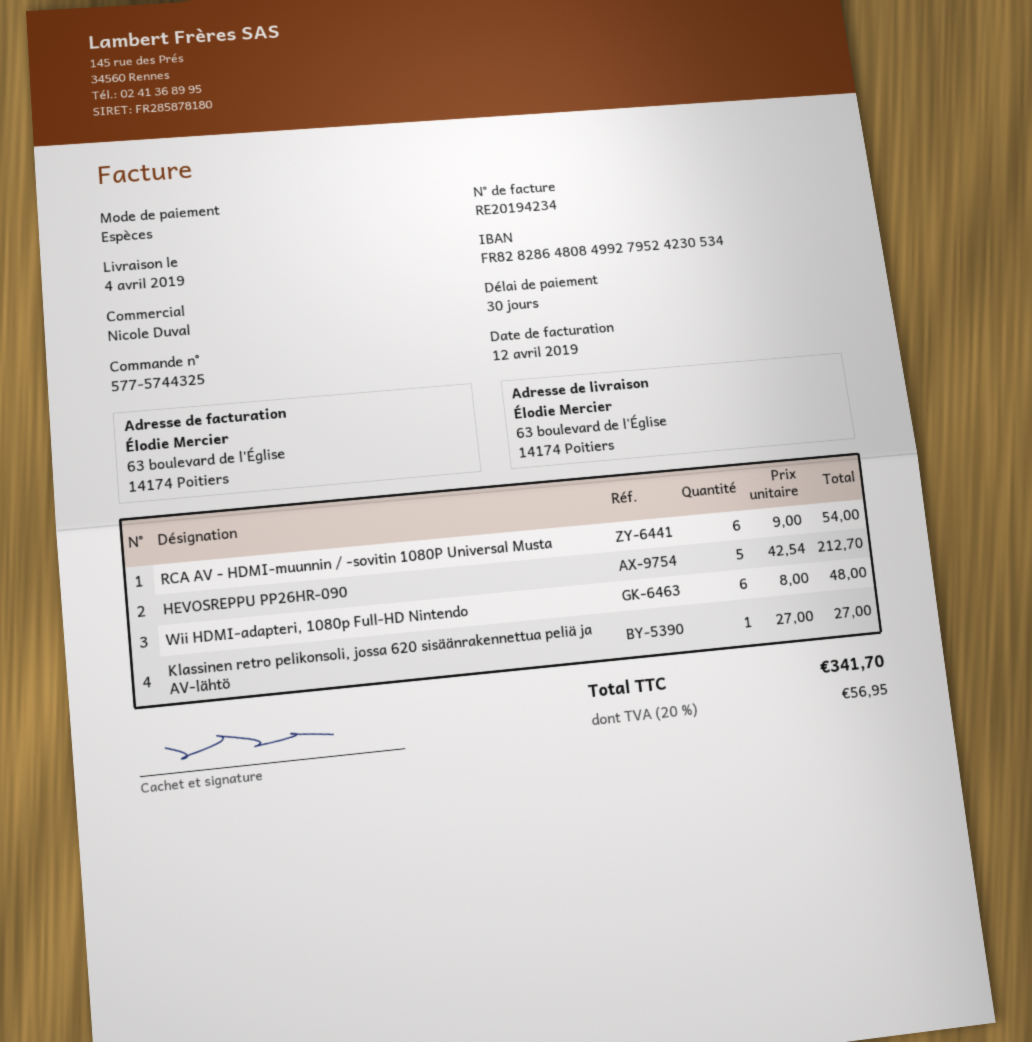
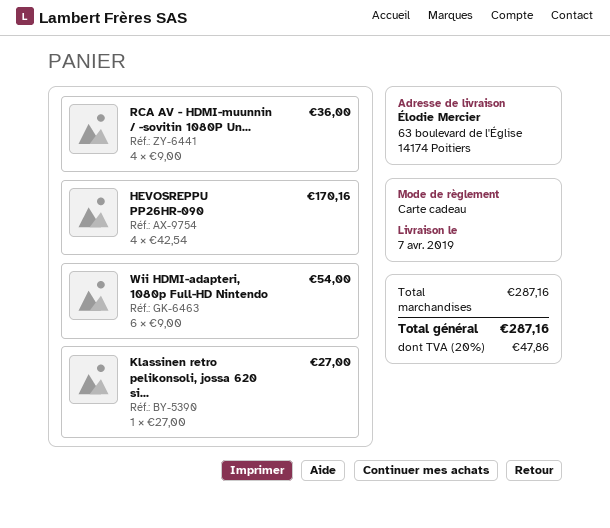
delivery date: 2019-04-04 -> 2019-04-07
payment method: cash -> gift card
RCA AV - HDMI-muunnin / -sovitin 1080P Universal Musta: 6 x 9.00 = 54.00 -> 4 x 9.00 = 36.00
HEVOSREPPU PP26HR-090: 5 x 42.54 = 212.70 -> 4 x 42.54 = 170.16
Wii HDMI-adapteri, 1080p Full-HD Nintendo: 6 x 8.00 = 48.00 -> 6 x 9.00 = 54.00
tax: 20% = 56.95 -> 20% = 47.86
total: 341.70 -> 287.16

